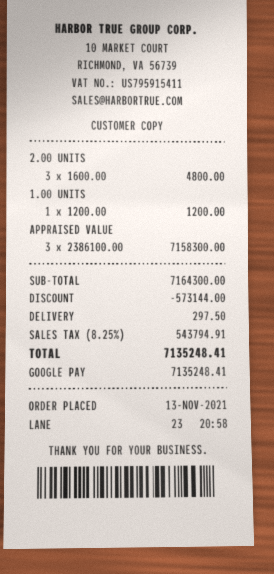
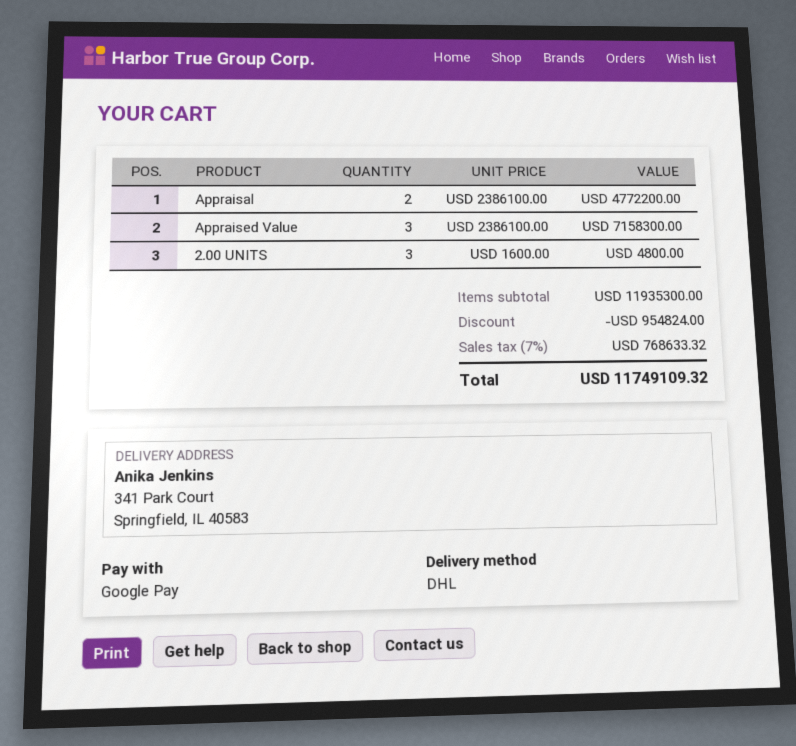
1.00 UNITS: 1 x 1200.00 = 1200.00 -> none
Appraisal: none -> 2 x 2386100.00 = 4772200.00
subtotal: 7164300.00 -> 11935300.00
discount: 573144.00 -> 954824.00
shipping: 297.50 -> none
tax: 8.25% = 543794.91 -> 7% = 768633.32
total: 7135248.41 -> 11749109.32

